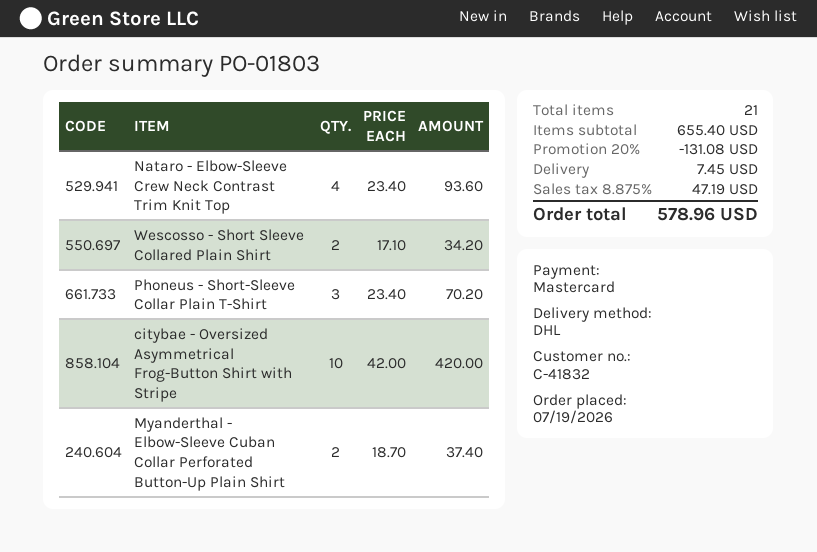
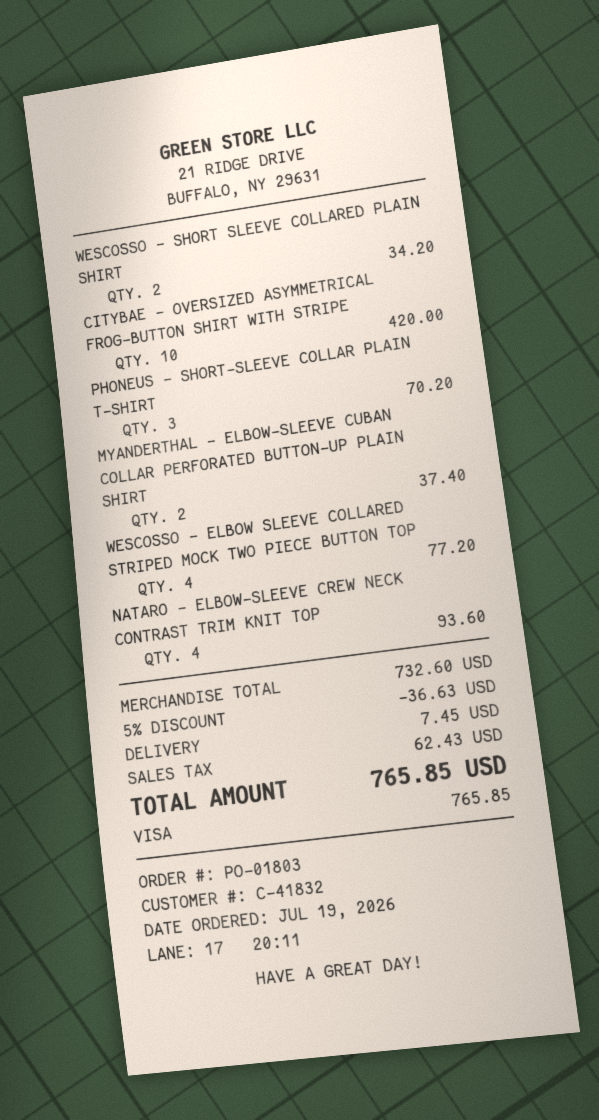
payment method: Mastercard -> Visa
WESCOSSO - ELBOW SLEEVE COLLARED STRIPED MOCK TWO PIECE BUTTON TOP: none -> 4 for 77.20
subtotal: 655.40 -> 732.60
discount: 20% = 131.08 -> 5% = 36.63
tax: 47.19 -> 62.43
total: 578.96 -> 765.85

